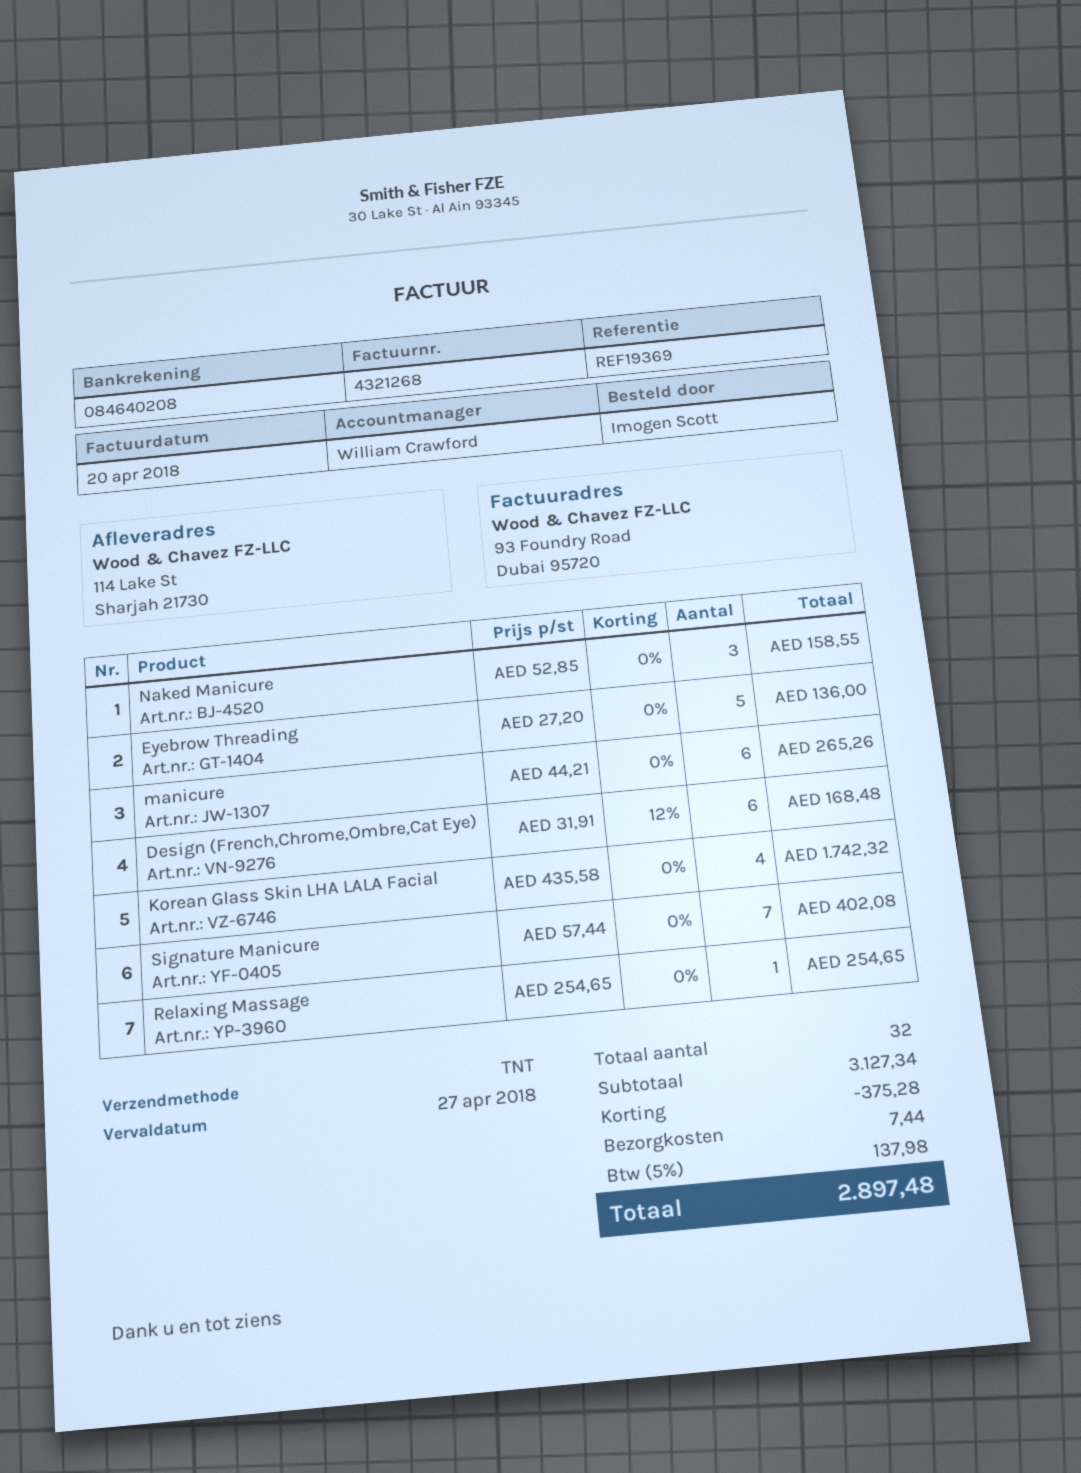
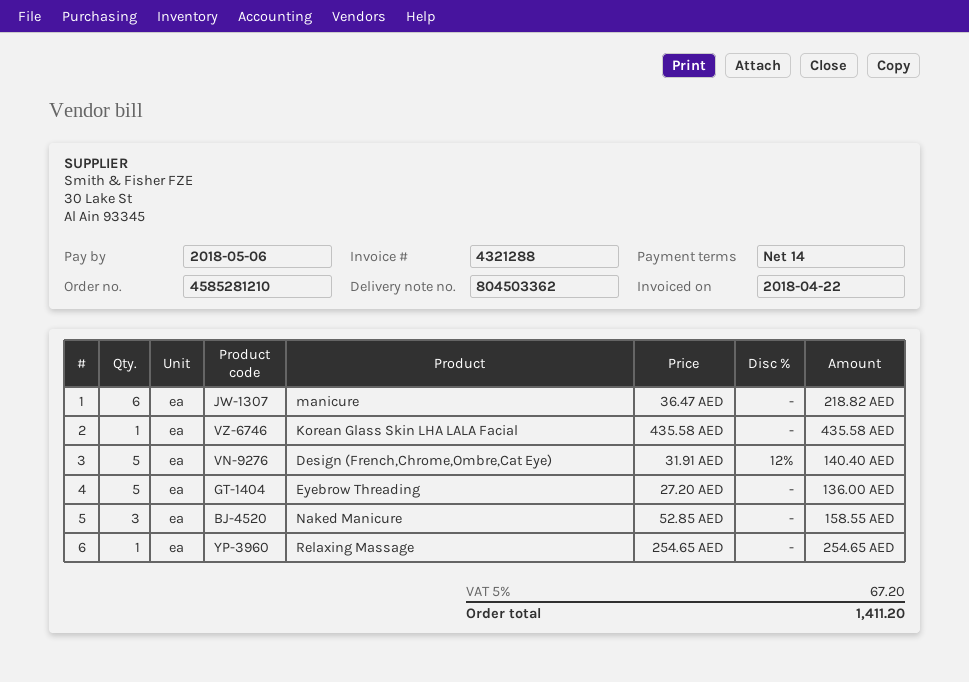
invoice number: 4321268 -> 4321288
invoice date: 2018-04-20 -> 2018-04-22
due date: 2018-04-27 -> 2018-05-06
manicure: 6 x 44.21 = 265.26 -> 6 x 36.47 = 218.82
Design (French,Chrome,Ombre,Cat Eye): 6 x 31.91 - 12% = 168.48 -> 5 x 31.91 - 12% = 140.40
Korean Glass Skin LHA LALA Facial: 4 x 435.58 = 1742.32 -> 1 x 435.58 = 435.58
Signature Manicure: 7 x 57.44 = 402.08 -> none
discount: 375.28 -> none
shipping: 7.44 -> none
tax: 5% = 137.98 -> 5% = 67.20
total: 2897.48 -> 1411.20

